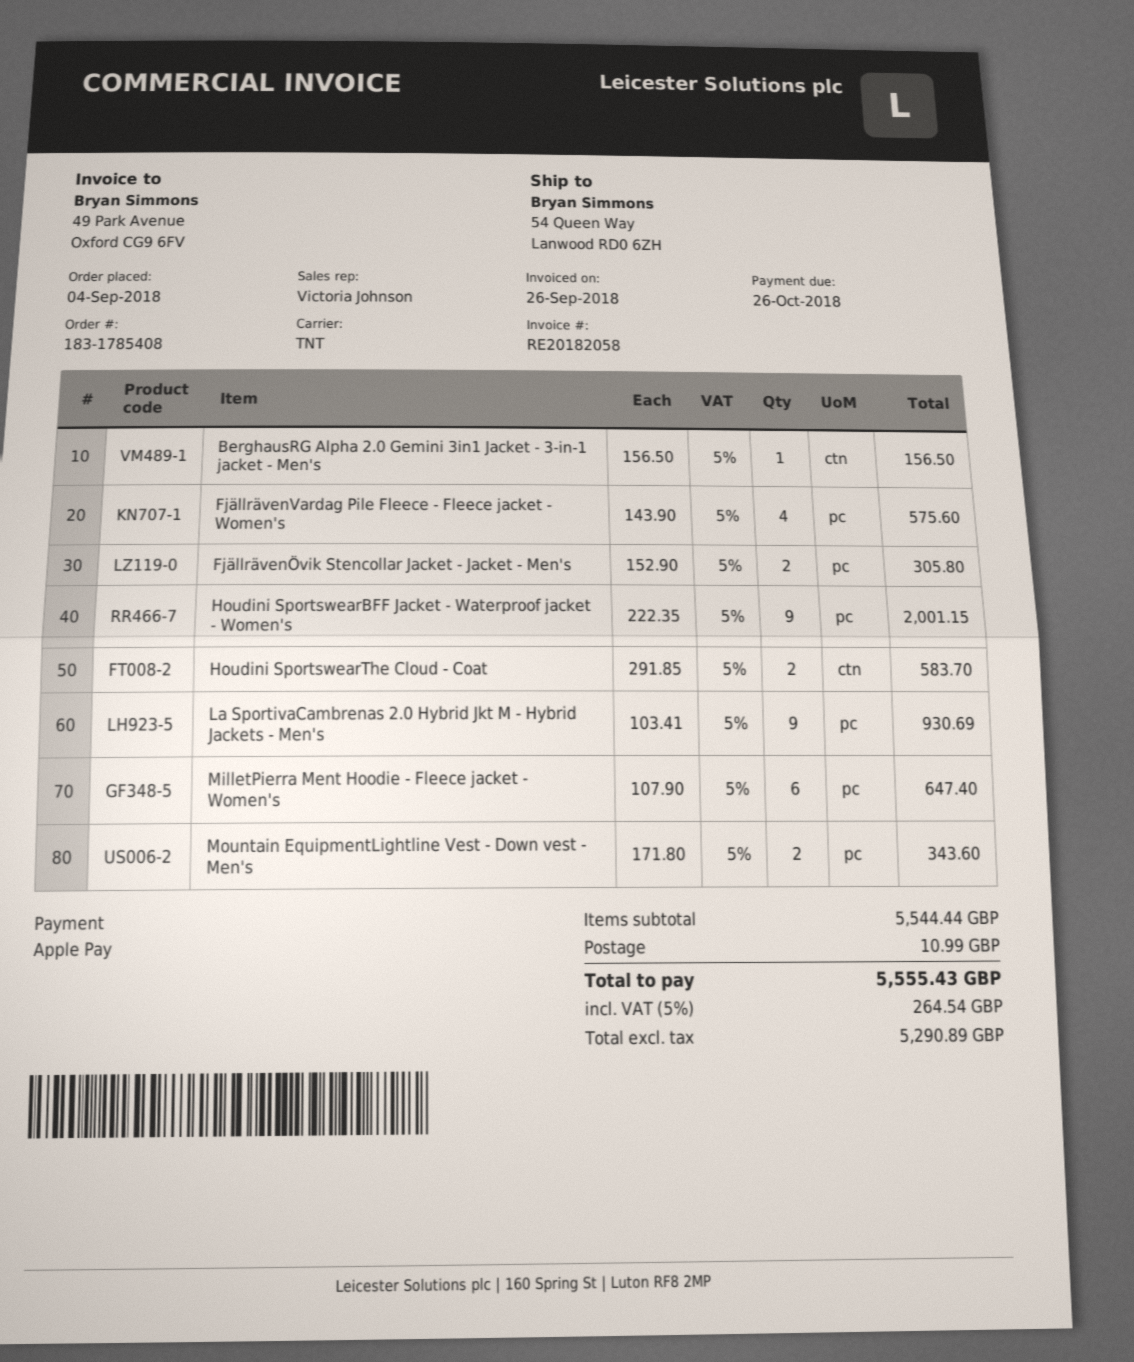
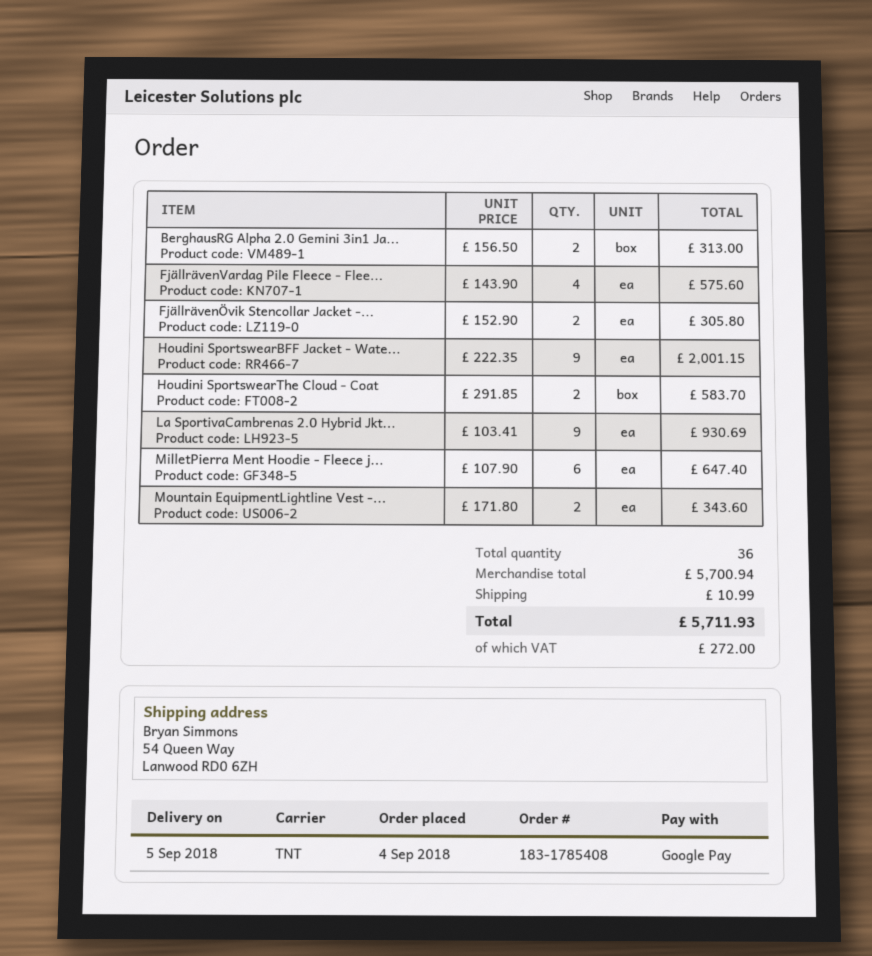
payment method: Apple Pay -> Google Pay
BerghausRG Alpha 2.0 Gemini 3in1 Jacket - 3-in-1 jacket - Men's: 1 x 156.50 = 156.50 -> 2 x 156.50 = 313.00
subtotal: 5544.44 -> 5700.94
tax: 264.54 -> 272.00
total: 5555.43 -> 5711.93

